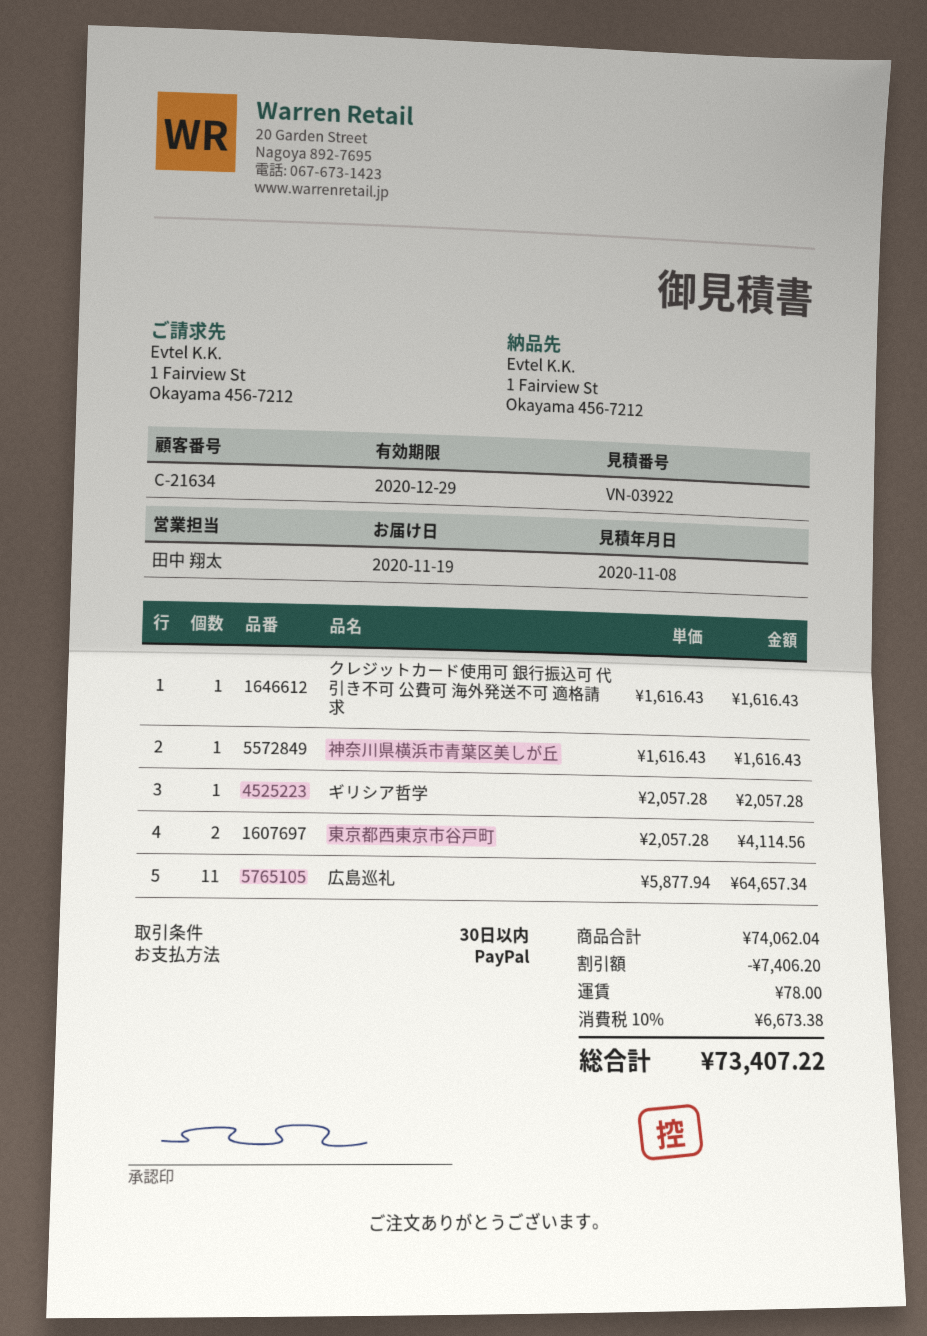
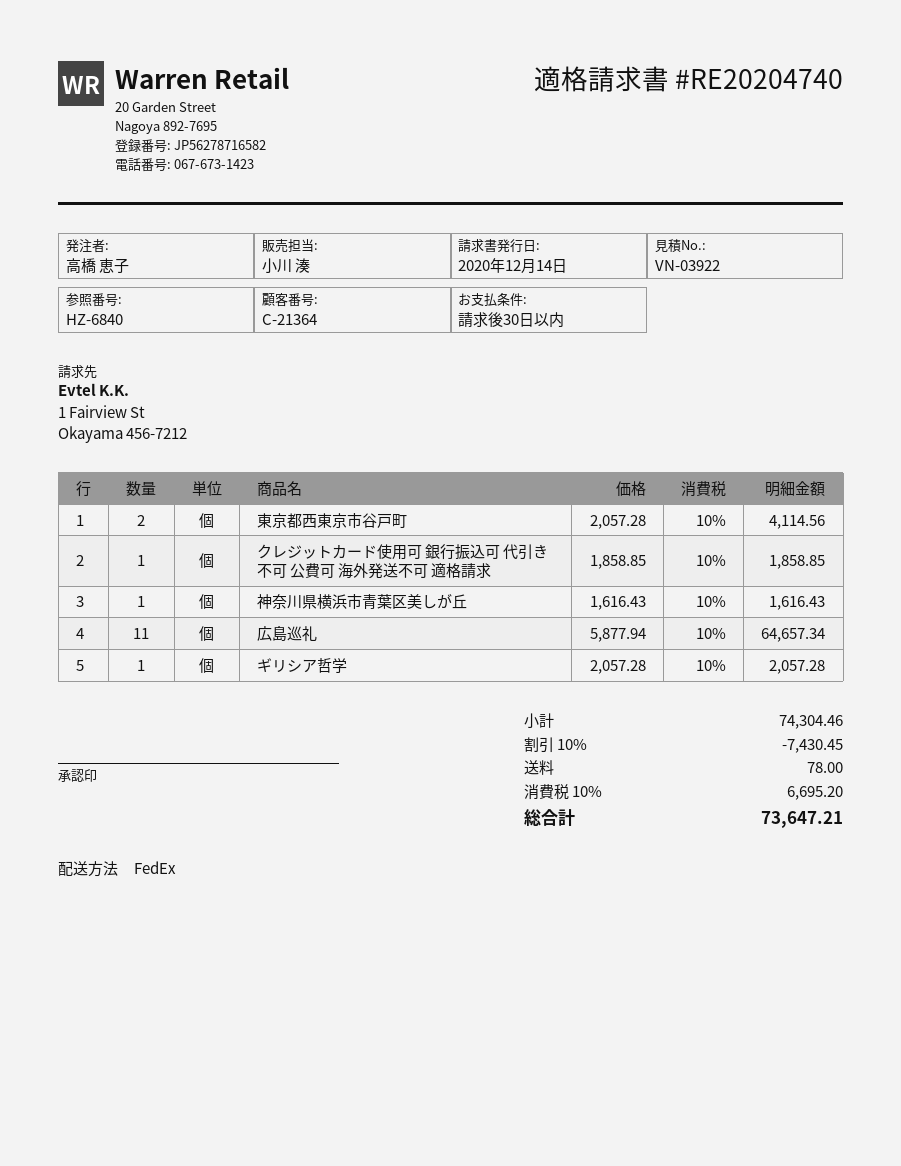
customer number: C-21634 -> C-21364
sales rep: 田中 翔太 -> 小川 湊
クレジットカード使用可 銀行振込可 代引き不可 公費可 海外発送不可 適格請求: 1 x 1616.43 = 1616.43 -> 1 x 1858.85 = 1858.85
subtotal: 74062.04 -> 74304.46
discount: 7406.20 -> 7430.45
tax: 10% = 6673.38 -> 10% = 6695.20
total: 73407.22 -> 73647.21

